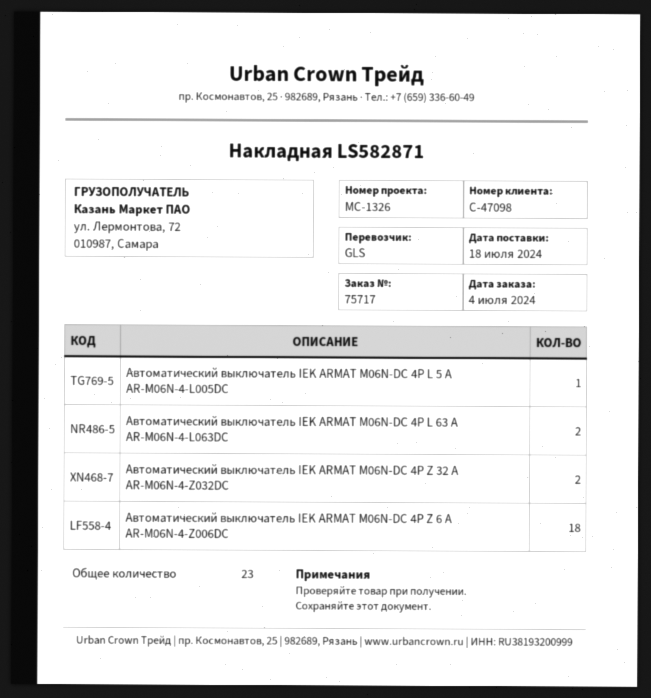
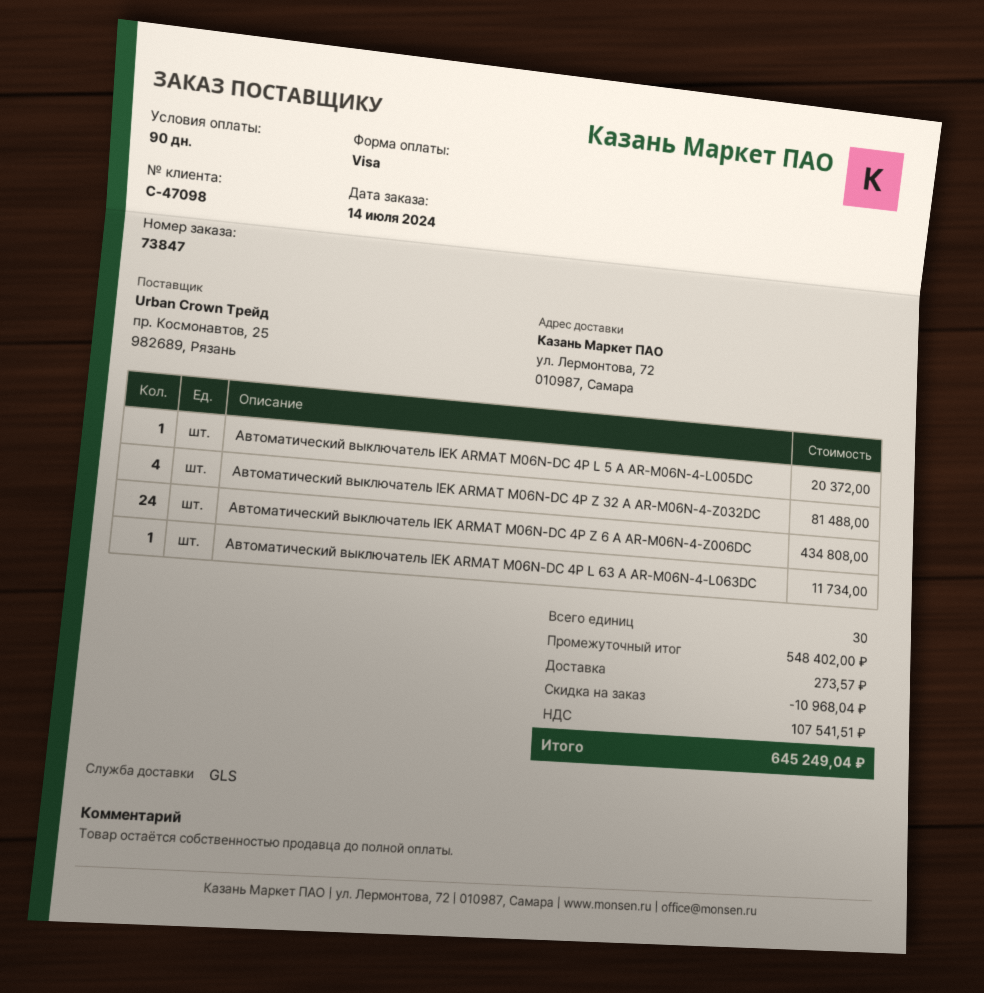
order number: 75717 -> 73847
order date: 2024-07-04 -> 2024-07-14
Автоматический выключатель IEK ARMAT M06N-DC 4P L 63 А AR-M06N-4-L063DC: 2 -> 1
Автоматический выключатель IEK ARMAT M06N-DC 4P Z 32 А AR-M06N-4-Z032DC: 2 -> 4
Автоматический выключатель IEK ARMAT M06N-DC 4P Z 6 А AR-M06N-4-Z006DC: 18 -> 24
total quantity: 23 -> 30

